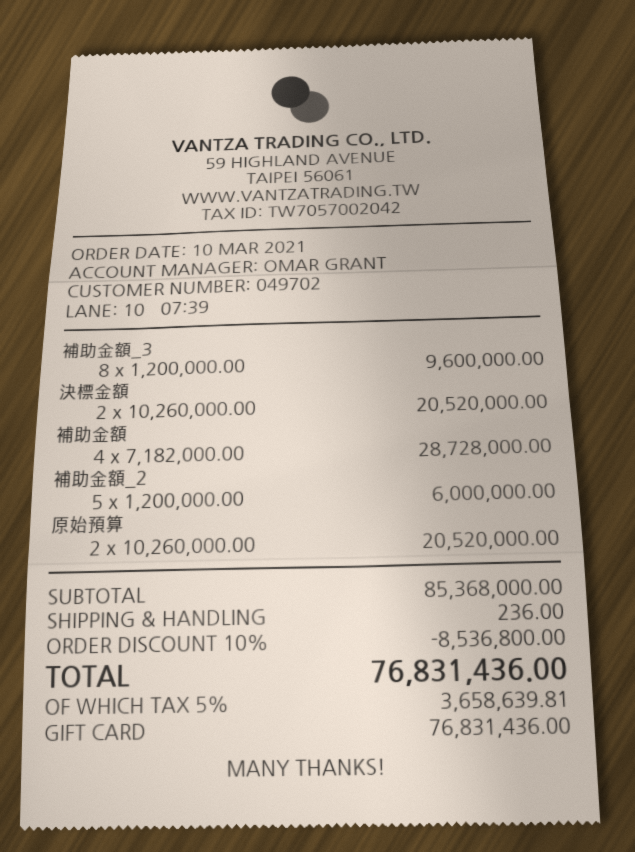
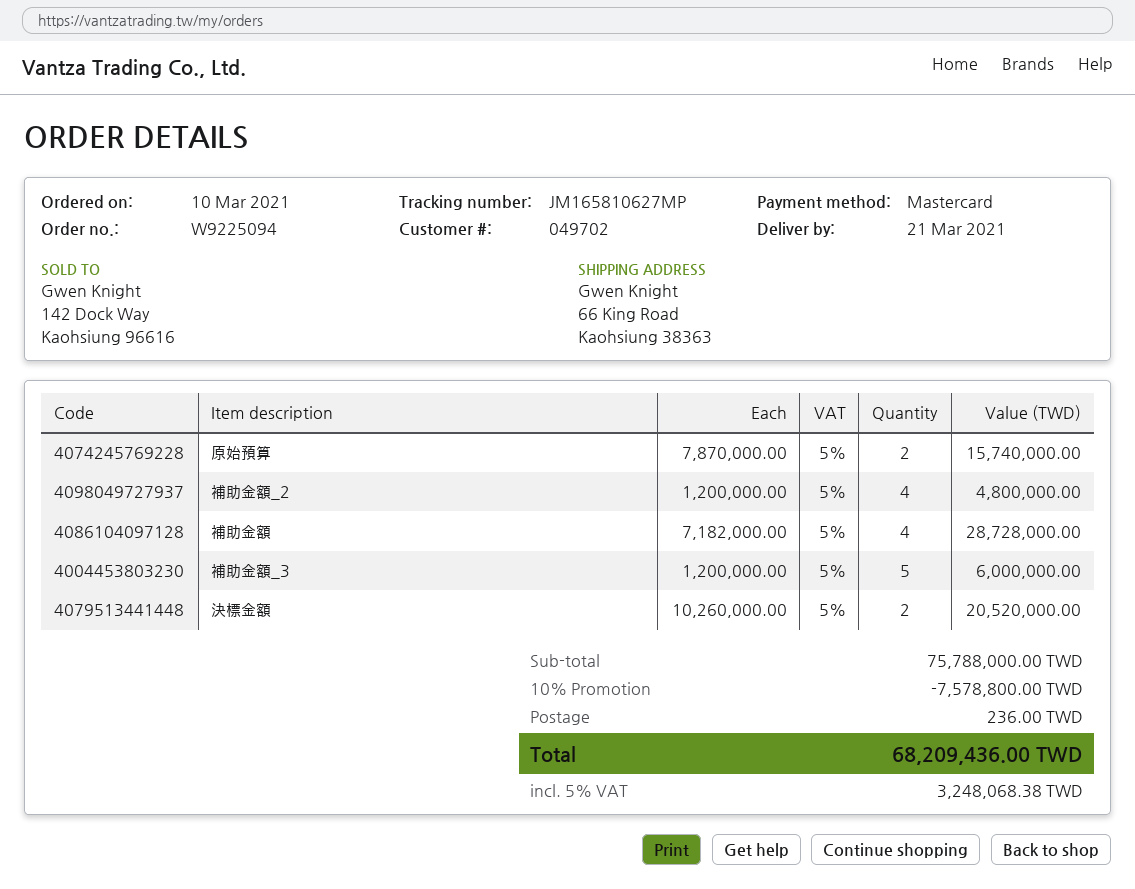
payment method: gift card -> Mastercard
補助金額_3: 8 x 1200000.00 = 9600000.00 -> 5 x 1200000.00 = 6000000.00
補助金額_2: 5 x 1200000.00 = 6000000.00 -> 4 x 1200000.00 = 4800000.00
原始預算: 2 x 10260000.00 = 20520000.00 -> 2 x 7870000.00 = 15740000.00
subtotal: 85368000.00 -> 75788000.00
discount: 10% = 8536800.00 -> 10% = 7578800.00
tax: 5% = 3658639.81 -> 5% = 3248068.38
total: 76831436.00 -> 68209436.00

